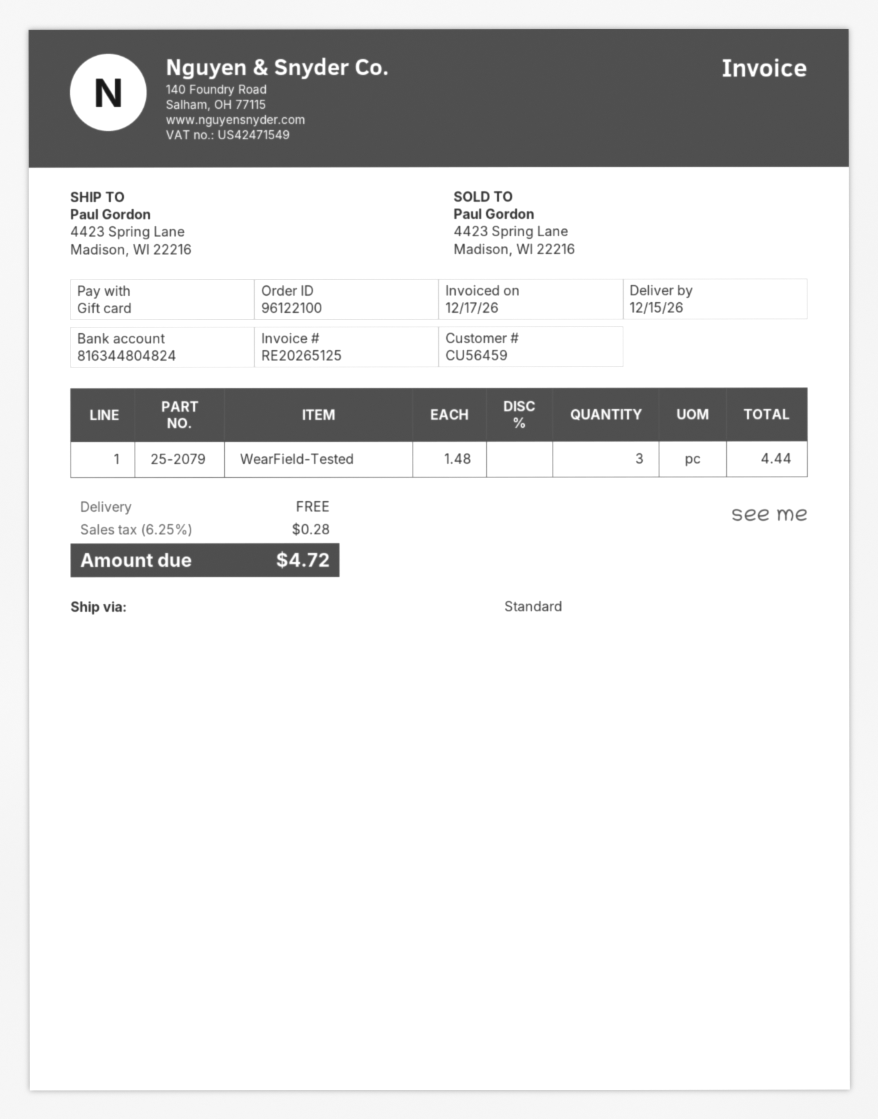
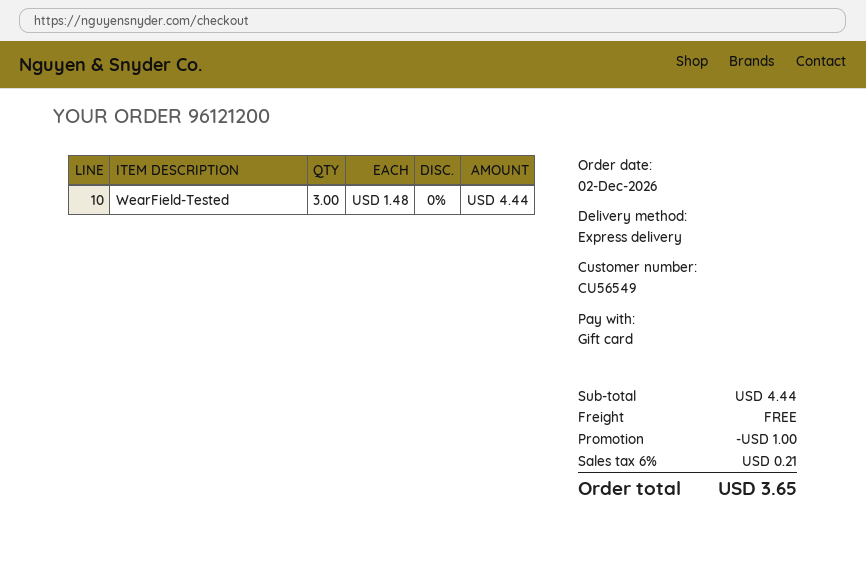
order number: 96122100 -> 96121200
customer number: CU56459 -> CU56549
shipping method: standard -> express
discount: none -> 1.00
tax: 6.25% = 0.28 -> 6% = 0.21
total: 4.72 -> 3.65

